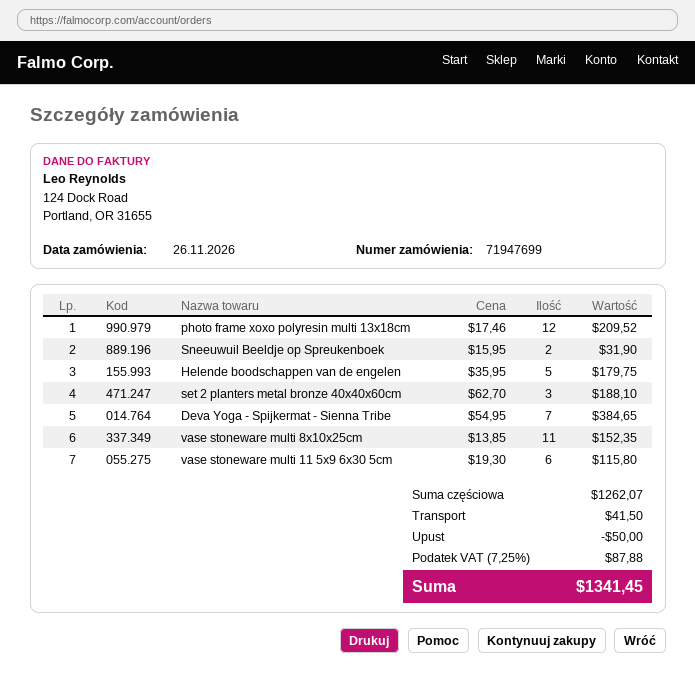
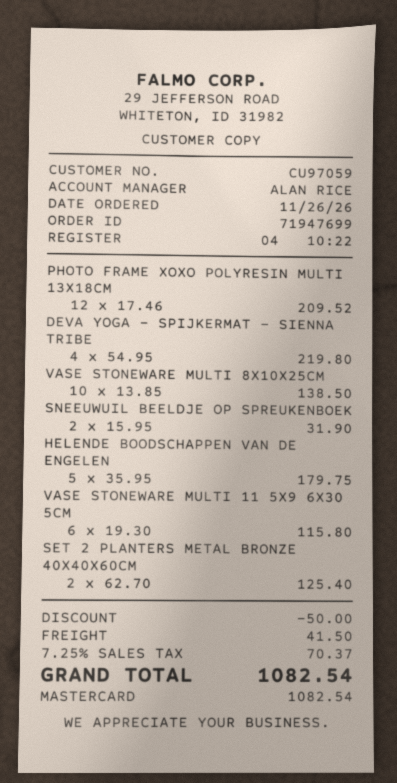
set 2 planters metal bronze 40x40x60cm: 3 x 62.70 = 188.10 -> 2 x 62.70 = 125.40
Deva Yoga - Spijkermat - Sienna Tribe: 7 x 54.95 = 384.65 -> 4 x 54.95 = 219.80
vase stoneware multi 8x10x25cm: 11 x 13.85 = 152.35 -> 10 x 13.85 = 138.50
tax: 7.25% = 87.88 -> 7.25% = 70.37
total: 1341.45 -> 1082.54

